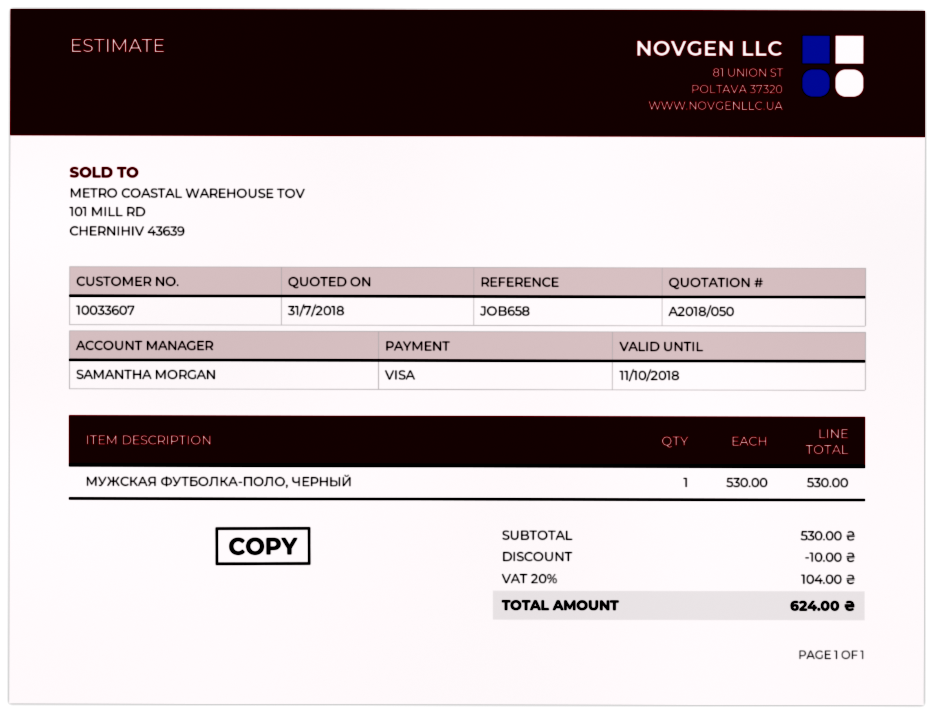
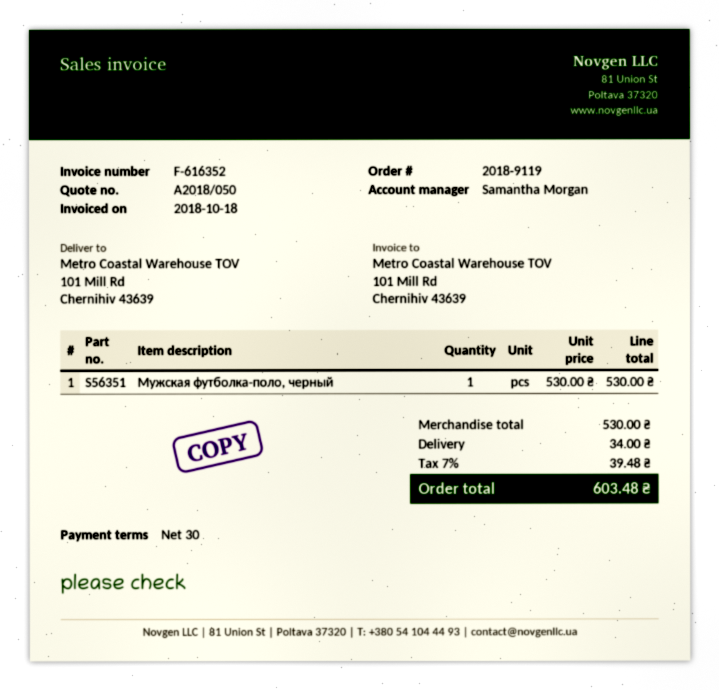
discount: 10.00 -> none
shipping: none -> 34.00
tax: 20% = 104.00 -> 7% = 39.48
total: 624.00 -> 603.48

